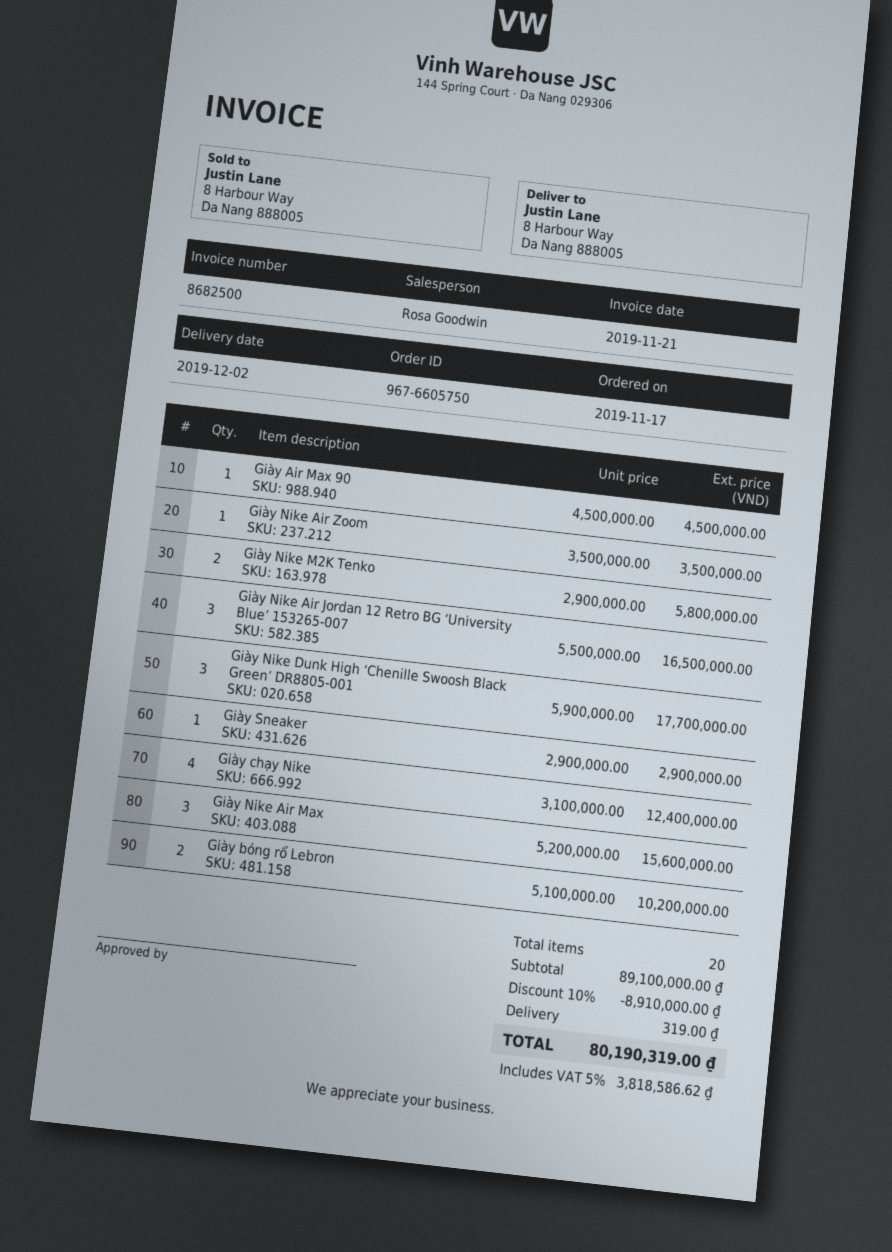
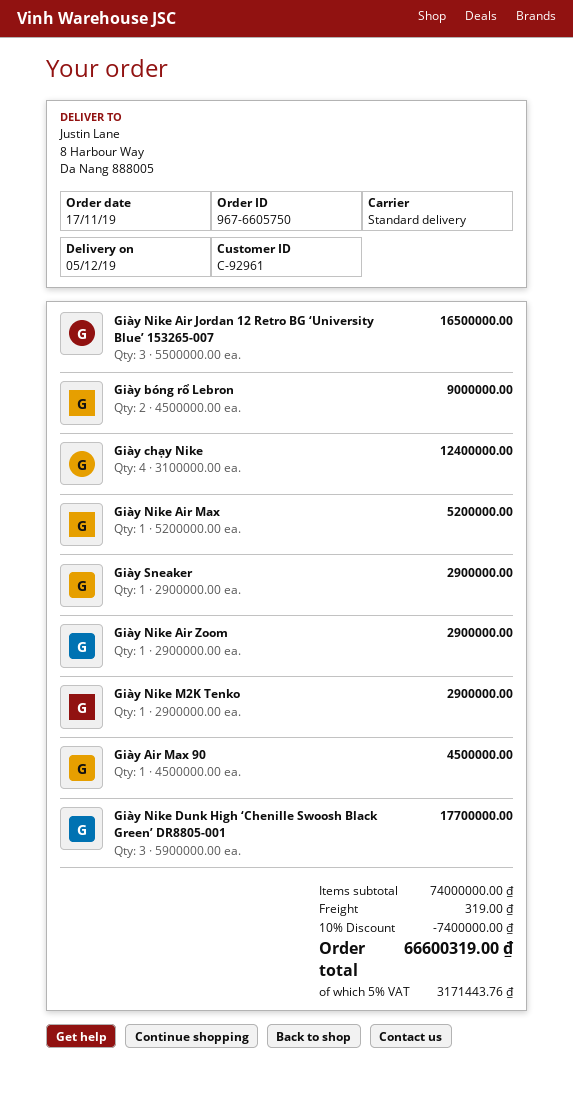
delivery date: 2019-12-02 -> 2019-12-05
Giày Nike Air Zoom: 1 x 3500000.00 = 3500000.00 -> 1 x 2900000.00 = 2900000.00
Giày Nike M2K Tenko: 2 x 2900000.00 = 5800000.00 -> 1 x 2900000.00 = 2900000.00
Giày Nike Air Max: 3 x 5200000.00 = 15600000.00 -> 1 x 5200000.00 = 5200000.00
Giày bóng rổ Lebron: 2 x 5100000.00 = 10200000.00 -> 2 x 4500000.00 = 9000000.00
subtotal: 89100000.00 -> 74000000.00
discount: 10% = 8910000.00 -> 10% = 7400000.00
tax: 5% = 3818586.62 -> 5% = 3171443.76
total: 80190319.00 -> 66600319.00

